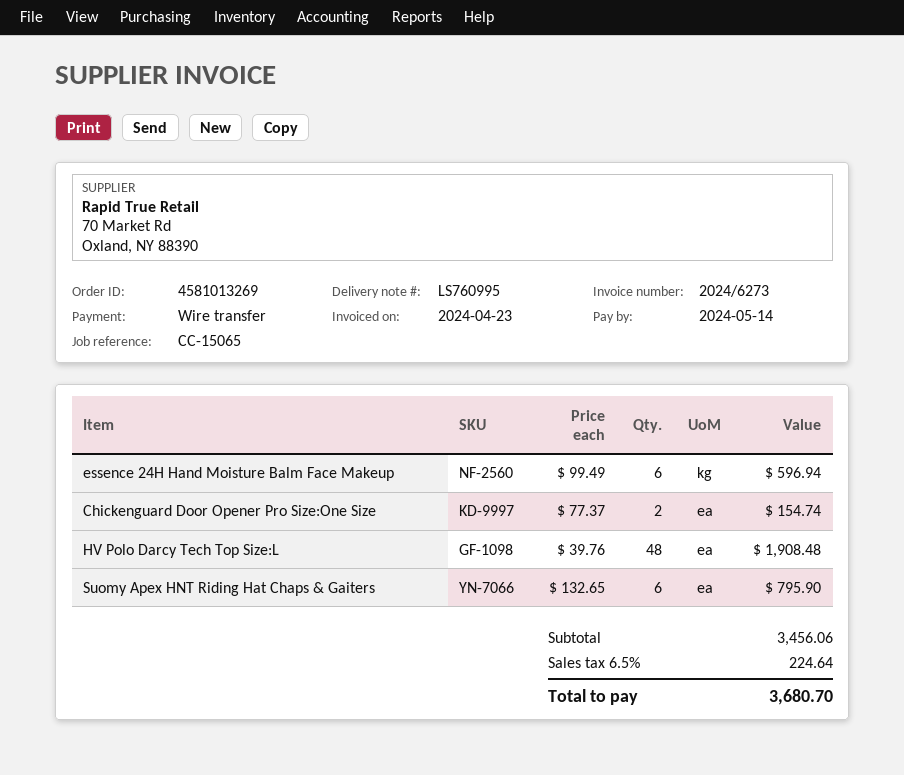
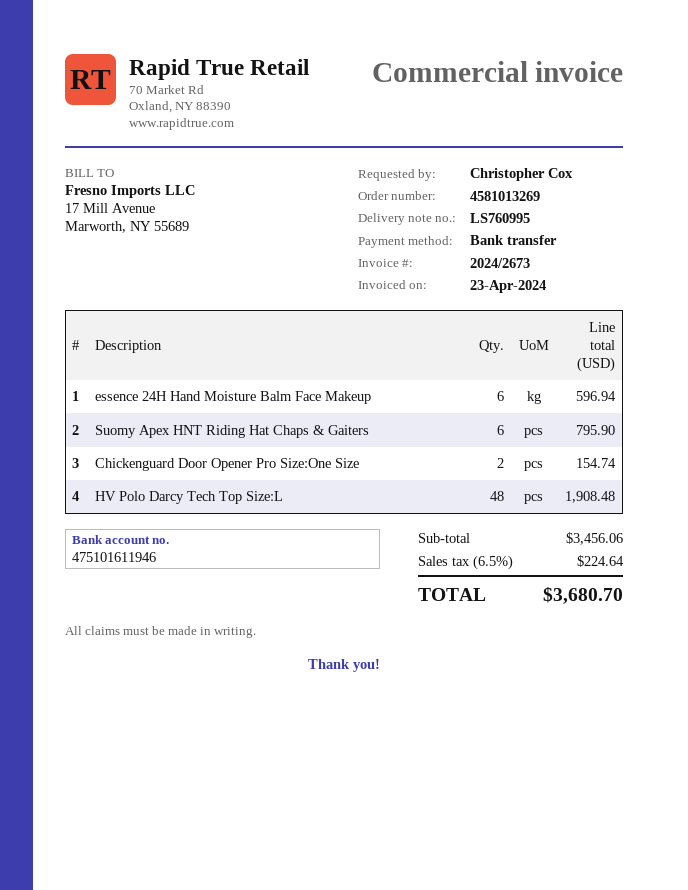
invoice number: 2024/6273 -> 2024/2673

